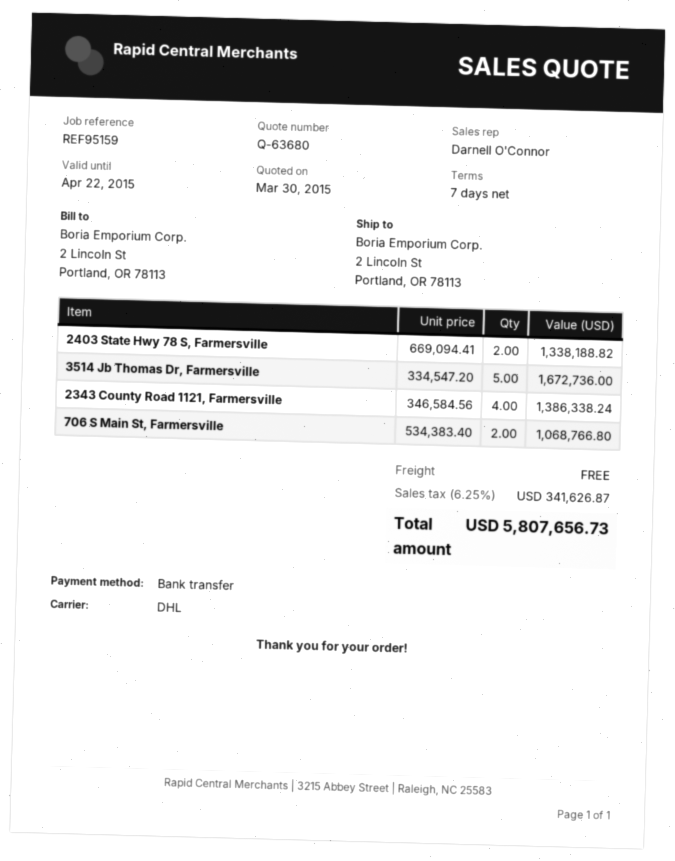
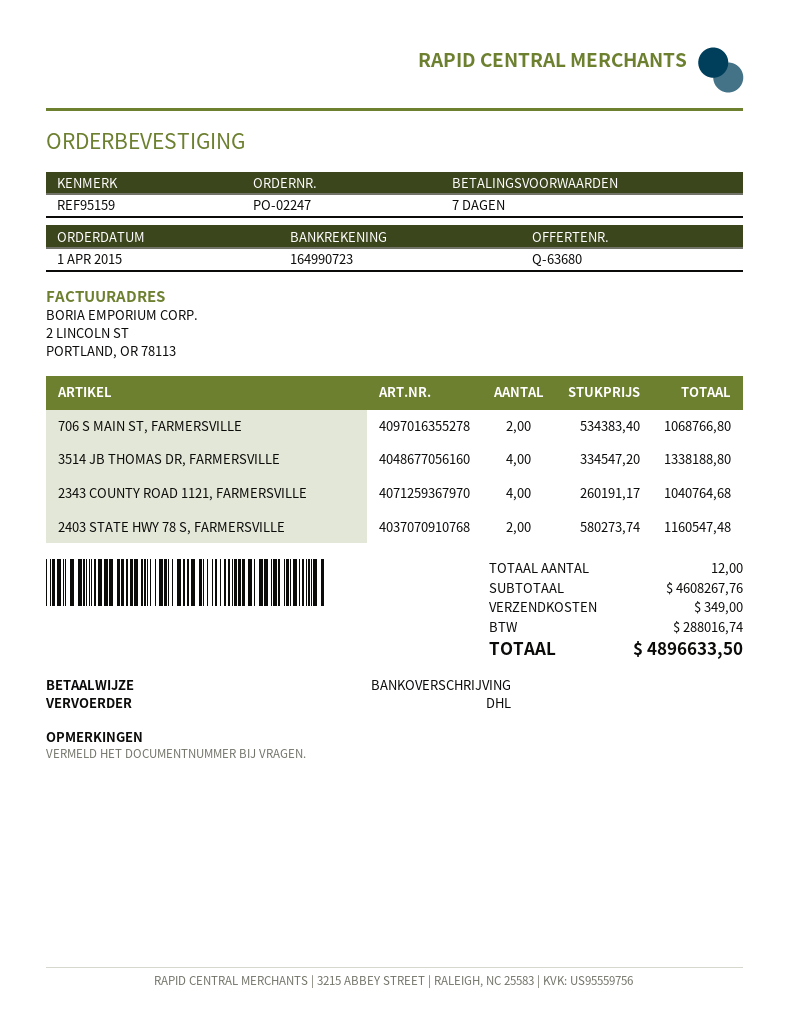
2403 State Hwy 78 S, Farmersville: 2 x 669094.41 = 1338188.82 -> 2 x 580273.74 = 1160547.48
3514 Jb Thomas Dr, Farmersville: 5 x 334547.20 = 1672736.00 -> 4 x 334547.20 = 1338188.80
2343 County Road 1121, Farmersville: 4 x 346584.56 = 1386338.24 -> 4 x 260191.17 = 1040764.68
shipping: 0.00 -> 349.00
tax: 341626.87 -> 288016.74
total: 5807656.73 -> 4896633.50

